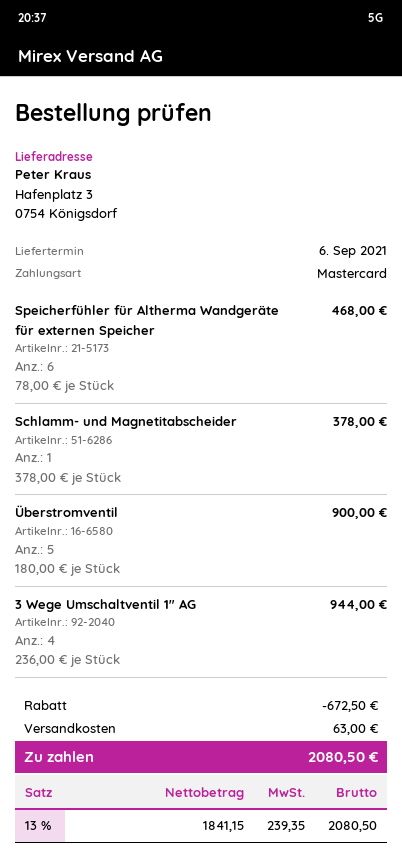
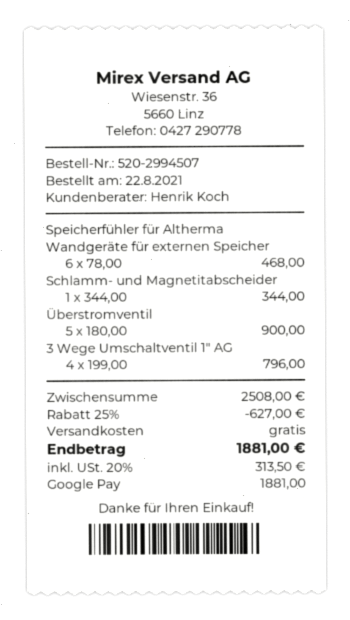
payment method: Mastercard -> Google Pay
Schlamm- und Magnetitabscheider: 1 x 378.00 = 378.00 -> 1 x 344.00 = 344.00
3 Wege Umschaltventil 1" AG: 4 x 236.00 = 944.00 -> 4 x 199.00 = 796.00
discount: 672.50 -> 627.00
shipping: 63.00 -> 0.00
tax: 13% = 239.35 -> 20% = 313.50
total: 2080.50 -> 1881.00

